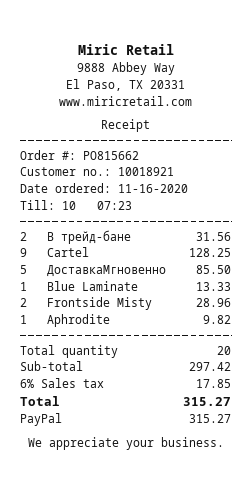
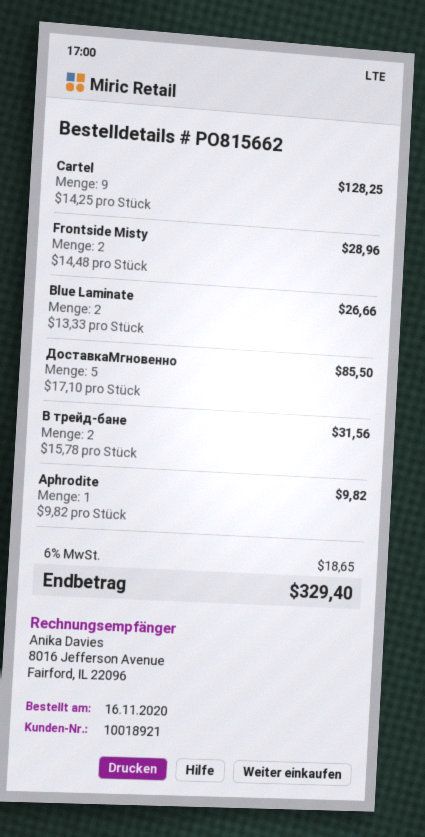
Blue Laminate: 1 for 13.33 -> 2 for 26.66
tax: 6% = 17.85 -> 6% = 18.65
total: 315.27 -> 329.40

